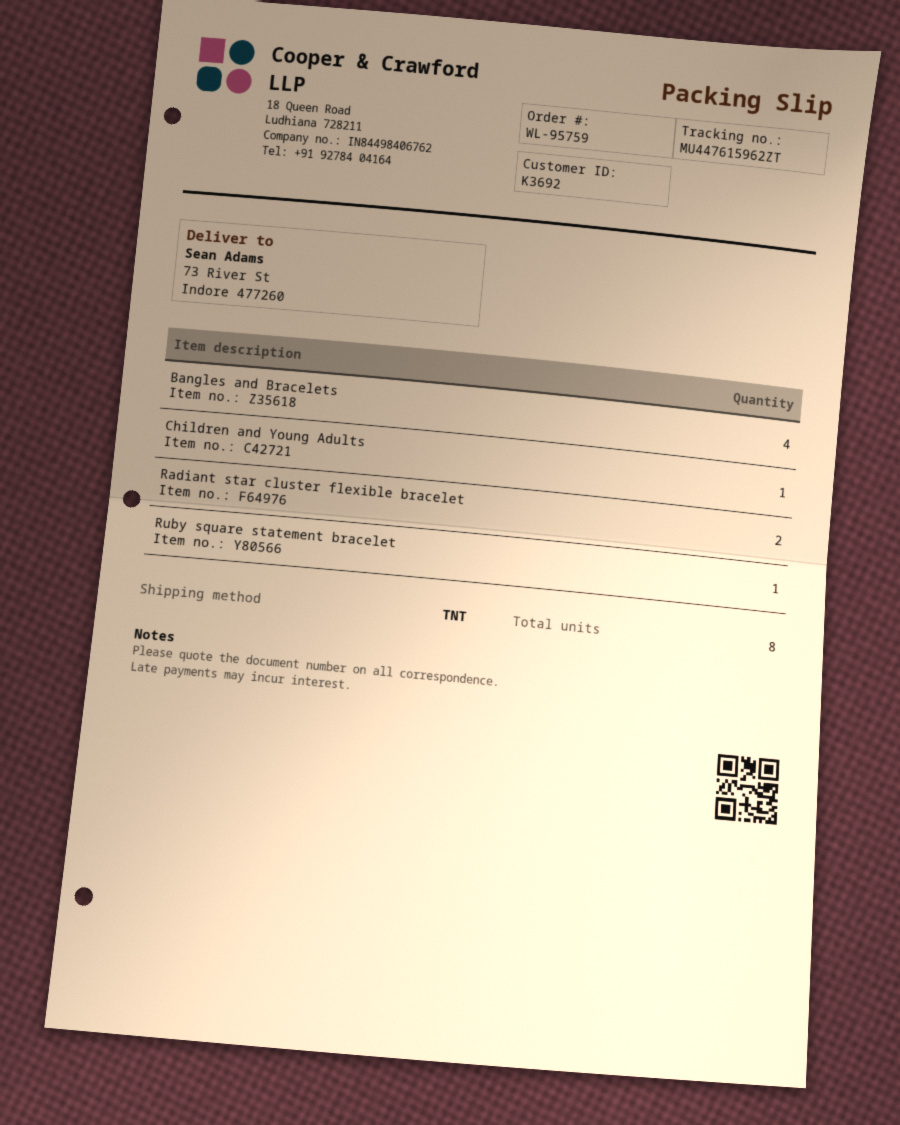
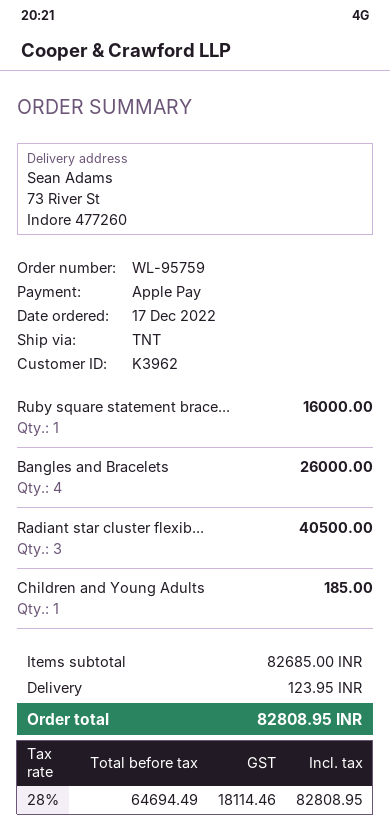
customer number: K3692 -> K3962
Radiant star cluster flexible bracelet: 2 -> 3

